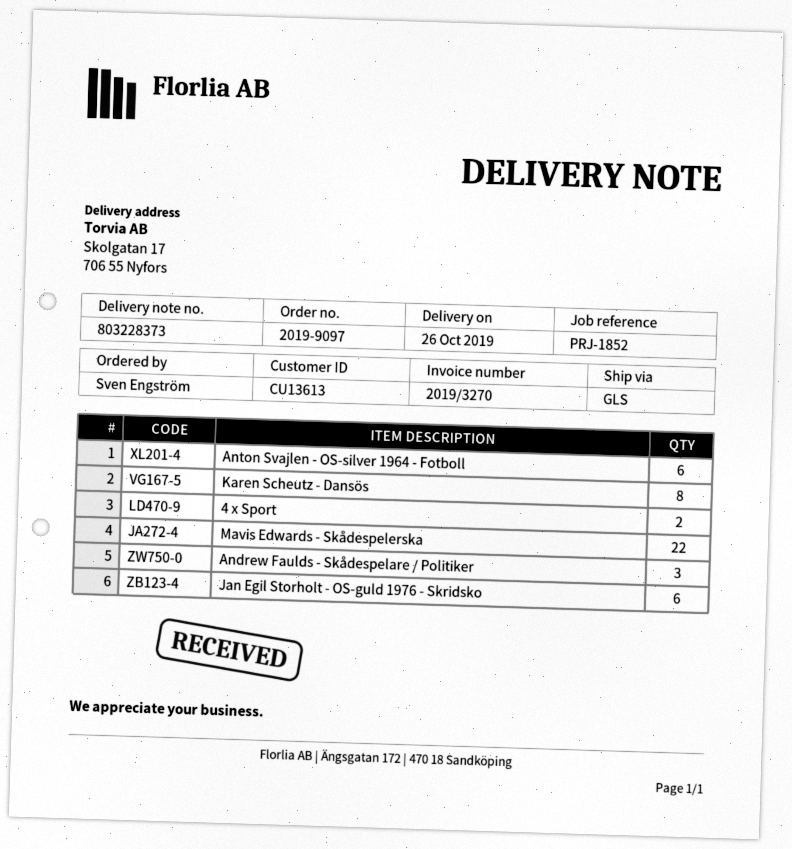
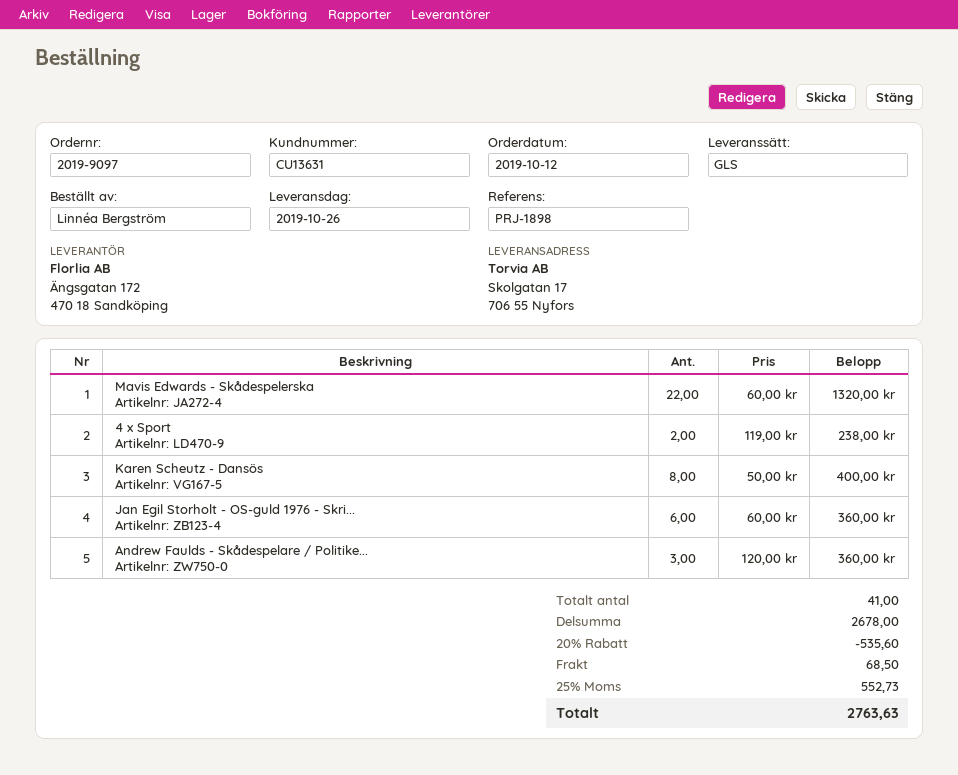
customer number: CU13613 -> CU13631
reference: PRJ-1852 -> PRJ-1898
ordered by: Sven Engström -> Linnéa Bergström
Anton Svajlen - OS-silver 1964 - Fotboll: 6 -> none

